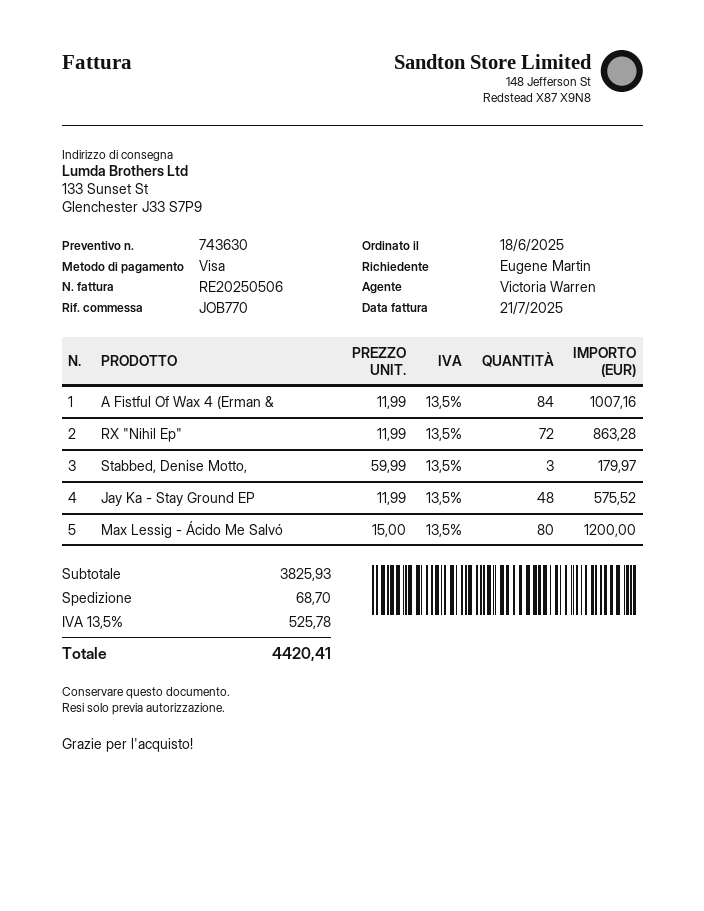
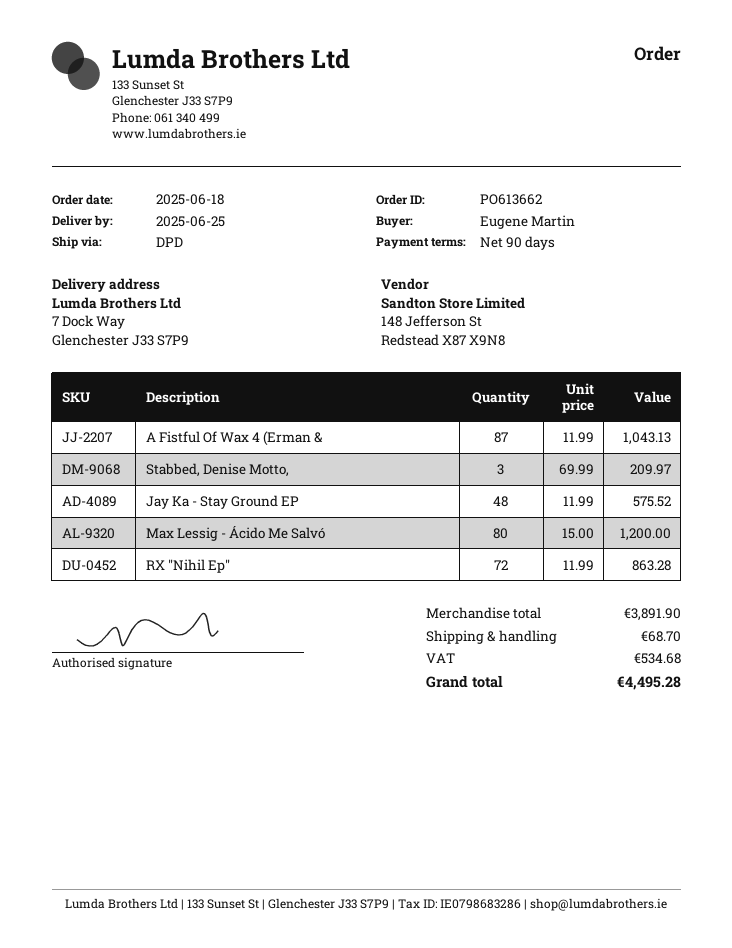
ship to: 133 Sunset St, Glenchester J33 S7P9 -> 7 Dock Way, Glenchester J33 S7P9
A Fistful Of Wax 4 (Erman &: 84 x 11.99 = 1007.16 -> 87 x 11.99 = 1043.13
Stabbed, Denise Motto,: 3 x 59.99 = 179.97 -> 3 x 69.99 = 209.97
subtotal: 3825.93 -> 3891.90
tax: 525.78 -> 534.68
total: 4420.41 -> 4495.28

